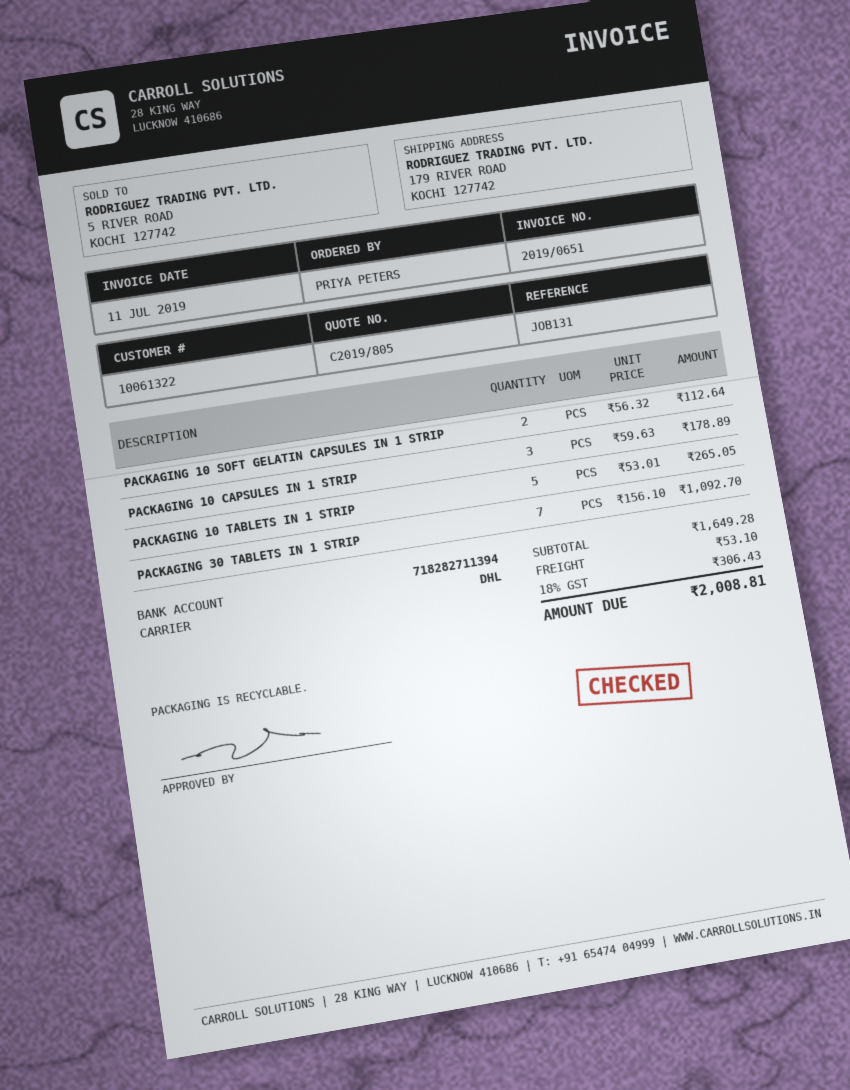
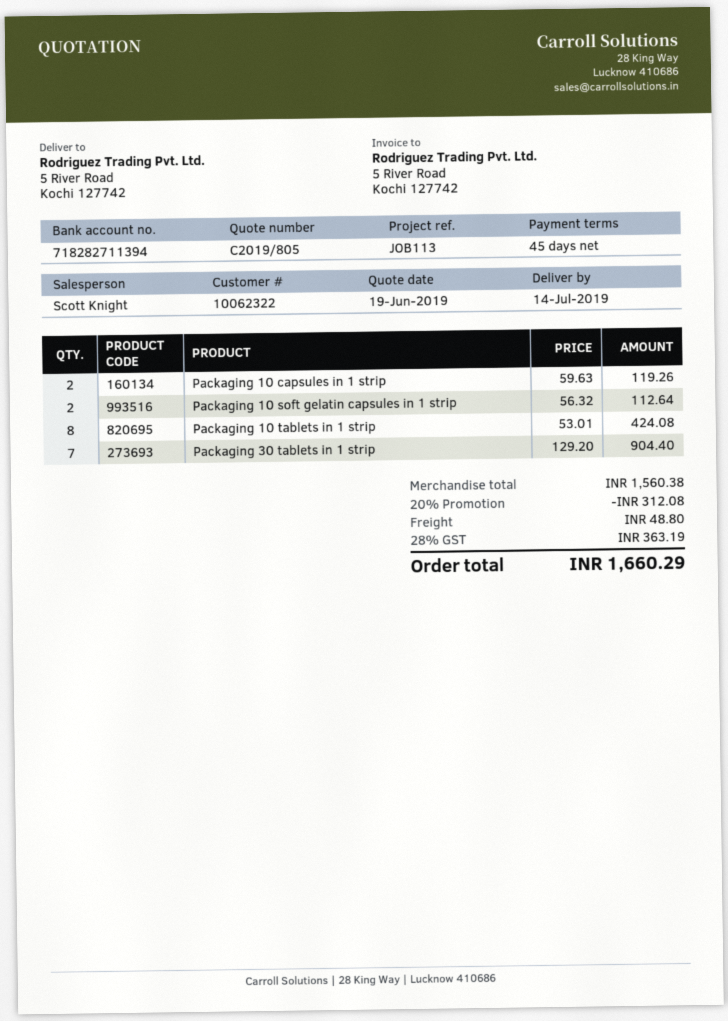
customer number: 10061322 -> 10062322
reference: JOB131 -> JOB113
ship to: 179 RIVER ROAD, KOCHI 127742 -> 5 River Road, Kochi 127742
PACKAGING 10 CAPSULES IN 1 STRIP: 3 x 59.63 = 178.89 -> 2 x 59.63 = 119.26
PACKAGING 10 TABLETS IN 1 STRIP: 5 x 53.01 = 265.05 -> 8 x 53.01 = 424.08
PACKAGING 30 TABLETS IN 1 STRIP: 7 x 156.10 = 1092.70 -> 7 x 129.20 = 904.40
subtotal: 1649.28 -> 1560.38
discount: none -> 20% = 312.08
shipping: 53.10 -> 48.80
tax: 18% = 306.43 -> 28% = 363.19
total: 2008.81 -> 1660.29

